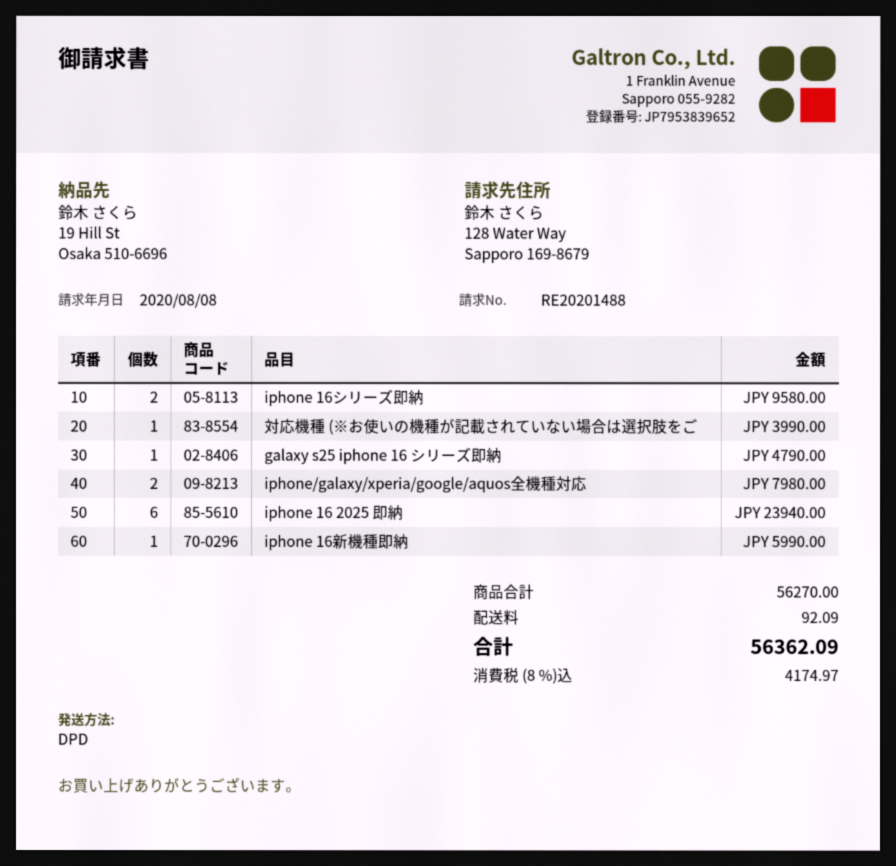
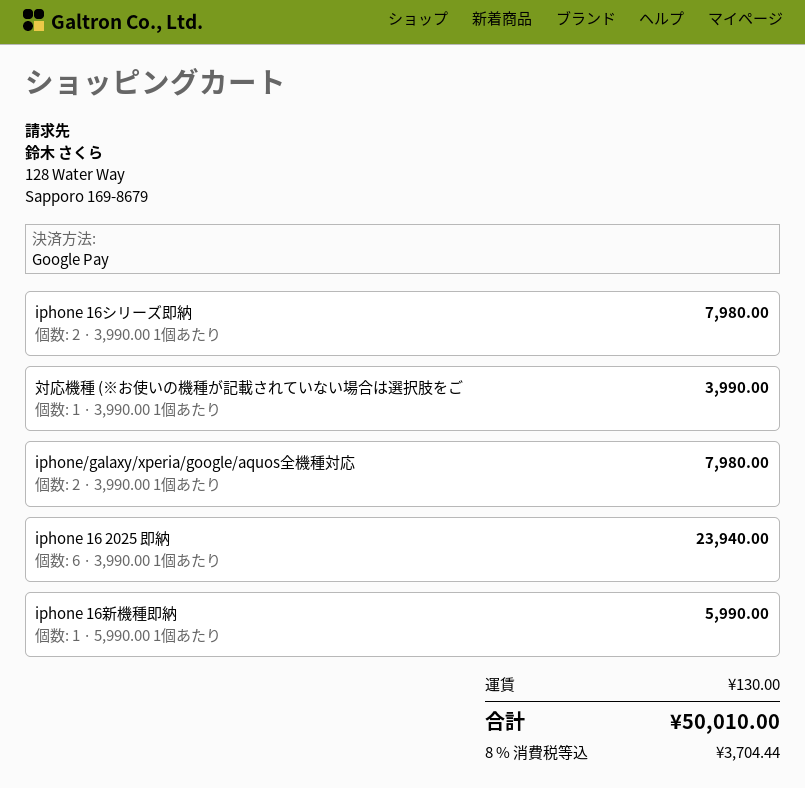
iphone 16シリーズ即納: 2 for 9580.00 -> 2 for 7980.00
galaxy s25 iphone 16 シリーズ即納: 1 for 4790.00 -> none
shipping: 92.09 -> 130.00
tax: 8% = 4174.97 -> 8% = 3704.44
total: 56362.09 -> 50010.00

